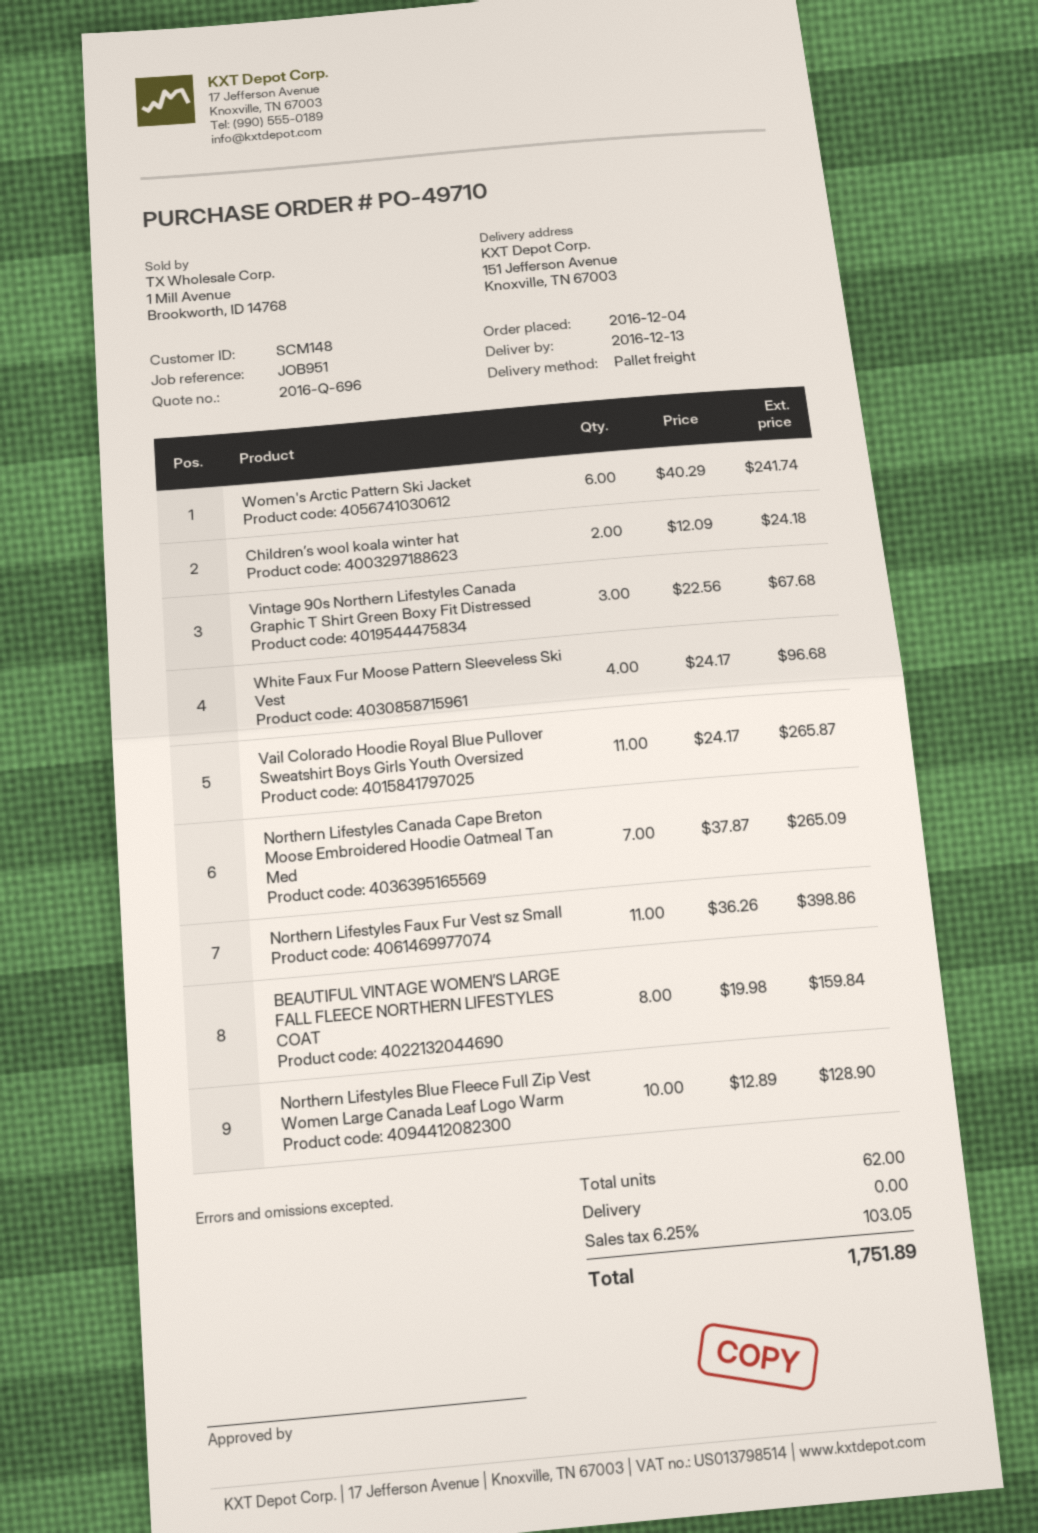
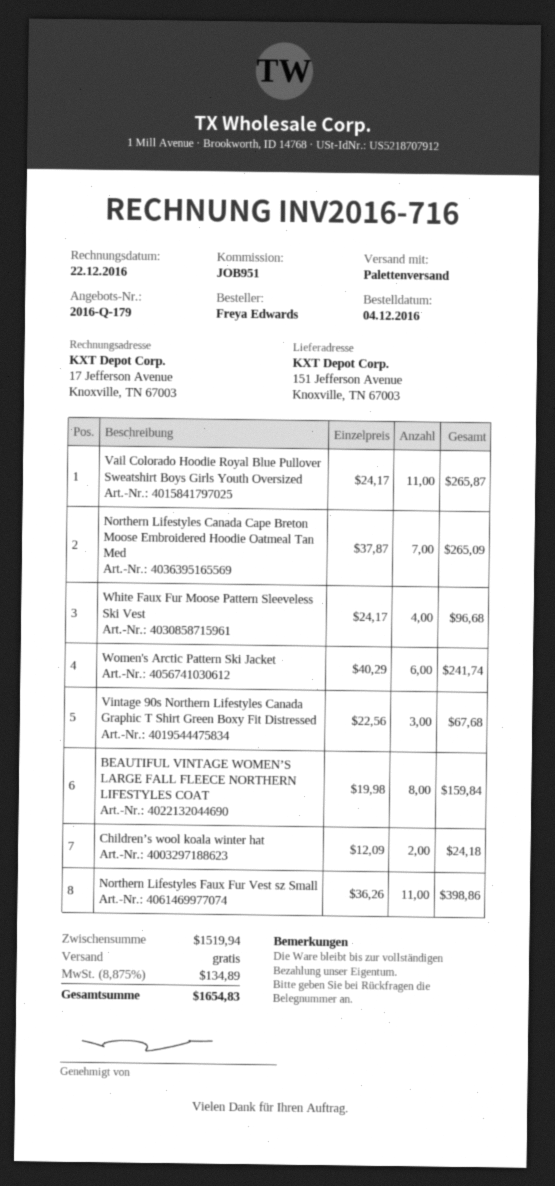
quote number: 2016-Q-696 -> 2016-Q-179
Northern Lifestyles Blue Fleece Full Zip Vest Women Large Canada Leaf Logo Warm: 10 x 12.89 = 128.90 -> none
tax: 6.25% = 103.05 -> 8.875% = 134.89
total: 1751.89 -> 1654.83

